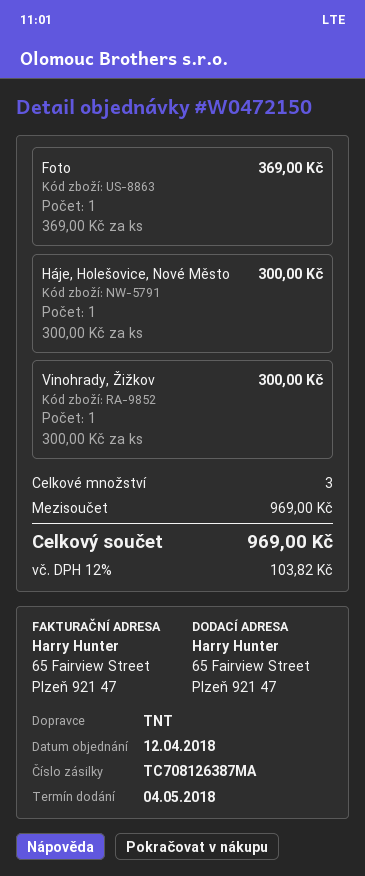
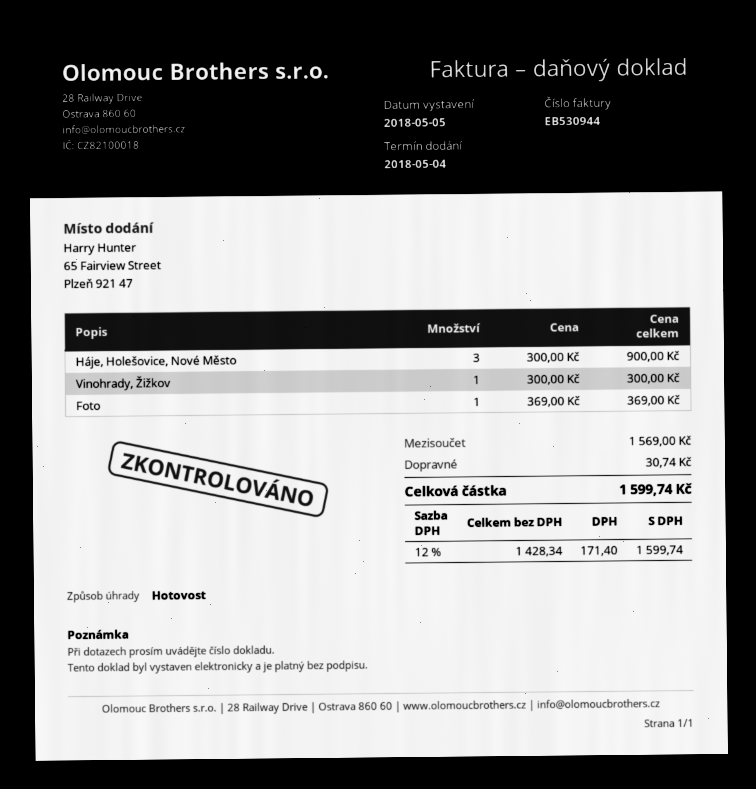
Háje, Holešovice, Nové Město: 1 x 300.00 = 300.00 -> 3 x 300.00 = 900.00
subtotal: 969.00 -> 1569.00
shipping: none -> 30.74
tax: 12% = 103.82 -> 12% = 171.40
total: 969.00 -> 1599.74

